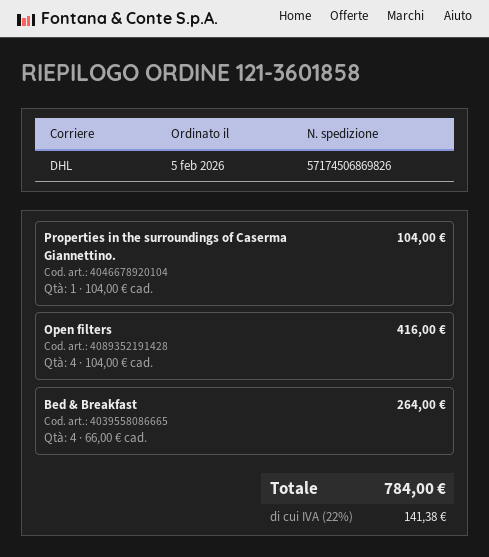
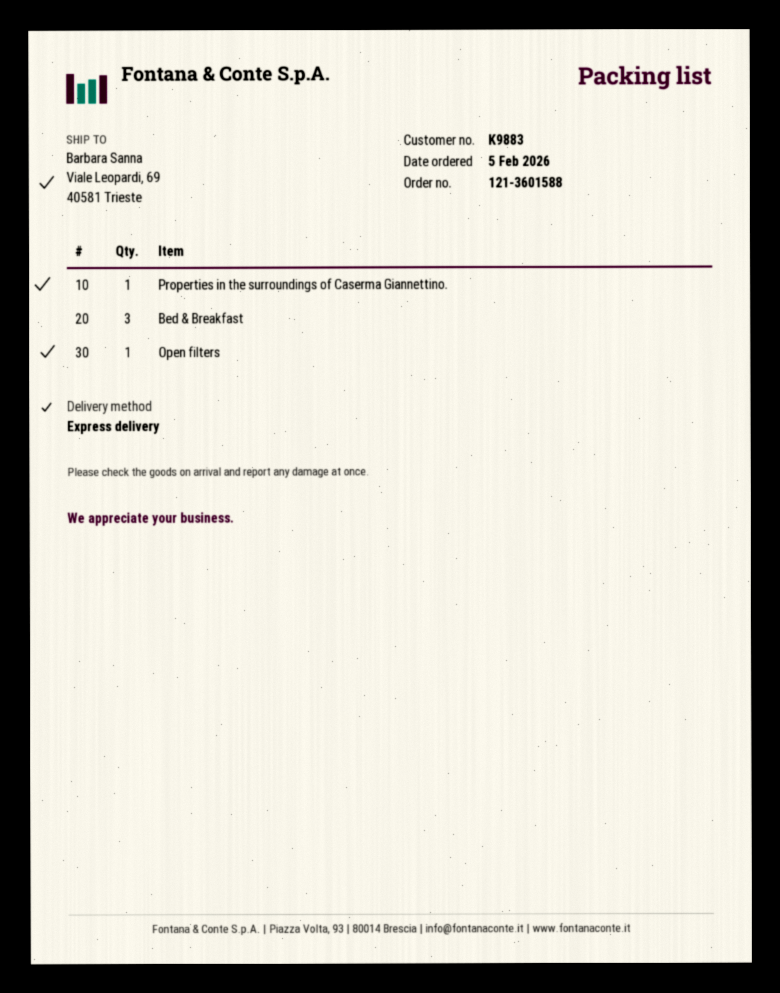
order number: 121-3601858 -> 121-3601588
shipping method: DHL -> express
Open filters: 4 -> 1
Bed & Breakfast: 4 -> 3

